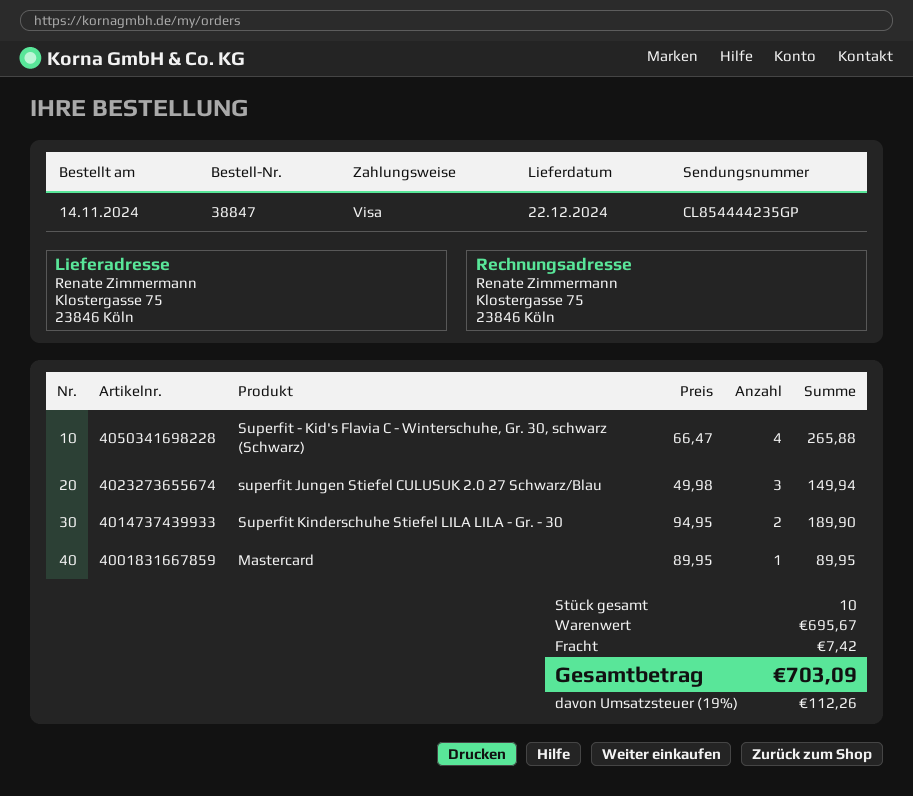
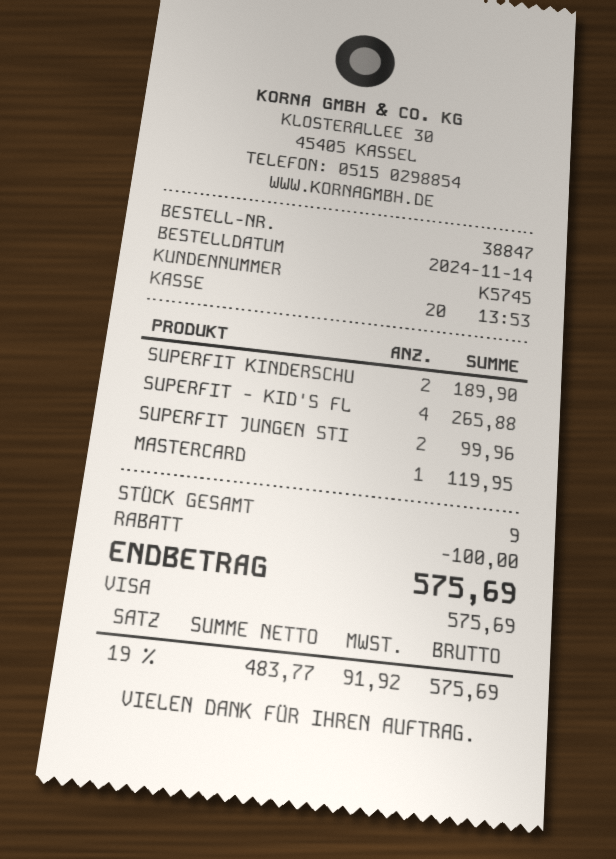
superfit Jungen Stiefel CULUSUK 2.0 27 Schwarz/Blau: 3 for 149.94 -> 2 for 99.96
Mastercard: 1 for 89.95 -> 1 for 119.95
total quantity: 10 -> 9
discount: none -> 100.00
shipping: 7.42 -> none
tax: 19% = 112.26 -> 19% = 91.92
total: 703.09 -> 575.69

